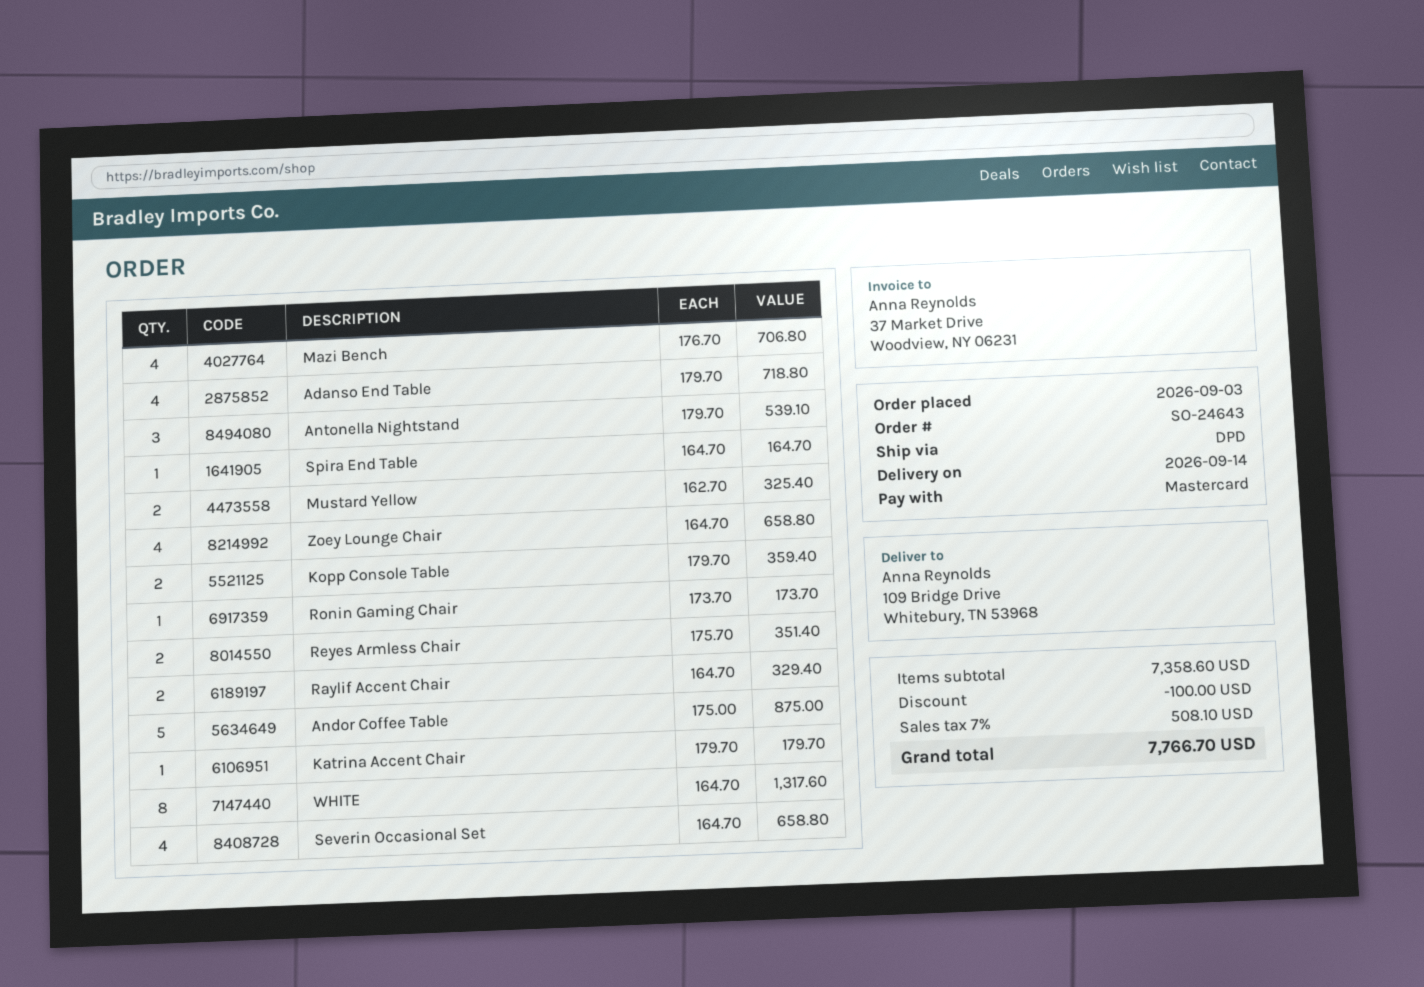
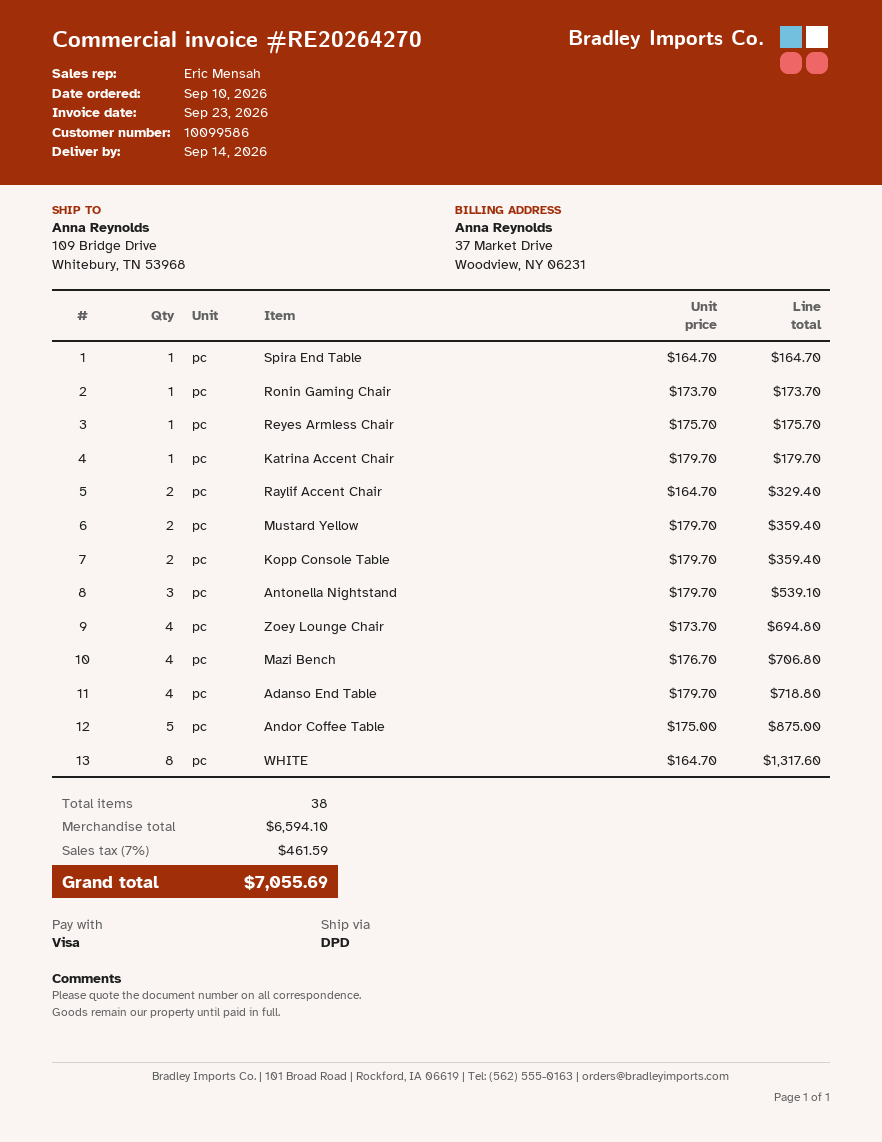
order date: 2026-09-03 -> 2026-09-10
payment method: Mastercard -> Visa
Mustard Yellow: 2 x 162.70 = 325.40 -> 2 x 179.70 = 359.40
Zoey Lounge Chair: 4 x 164.70 = 658.80 -> 4 x 173.70 = 694.80
Reyes Armless Chair: 2 x 175.70 = 351.40 -> 1 x 175.70 = 175.70
Severin Occasional Set: 4 x 164.70 = 658.80 -> none
subtotal: 7358.60 -> 6594.10
discount: 100.00 -> none
tax: 7% = 508.10 -> 7% = 461.59
total: 7766.70 -> 7055.69

